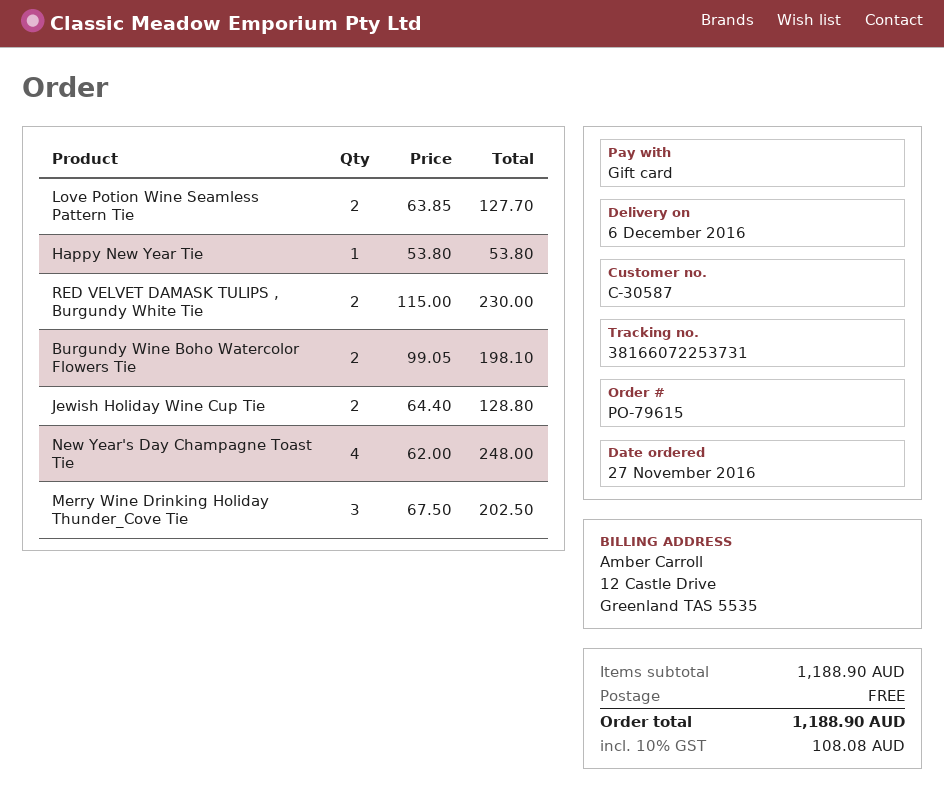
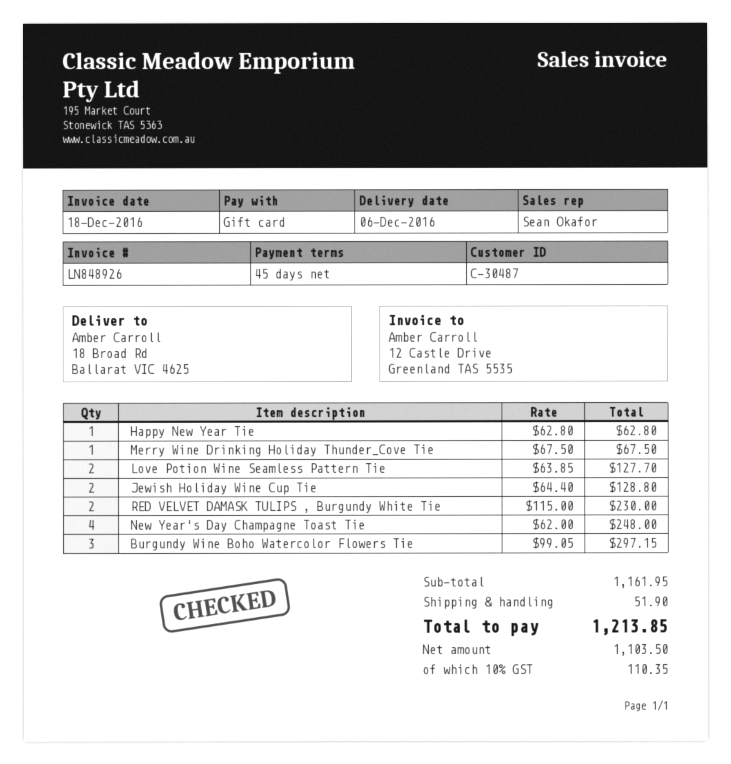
customer number: C-30587 -> C-30487
Happy New Year Tie: 1 x 53.80 = 53.80 -> 1 x 62.80 = 62.80
Burgundy Wine Boho Watercolor Flowers Tie: 2 x 99.05 = 198.10 -> 3 x 99.05 = 297.15
Merry Wine Drinking Holiday Thunder_Cove Tie: 3 x 67.50 = 202.50 -> 1 x 67.50 = 67.50
subtotal: 1188.90 -> 1161.95
shipping: 0.00 -> 51.90
tax: 10% = 108.08 -> 10% = 110.35
total: 1188.90 -> 1213.85

